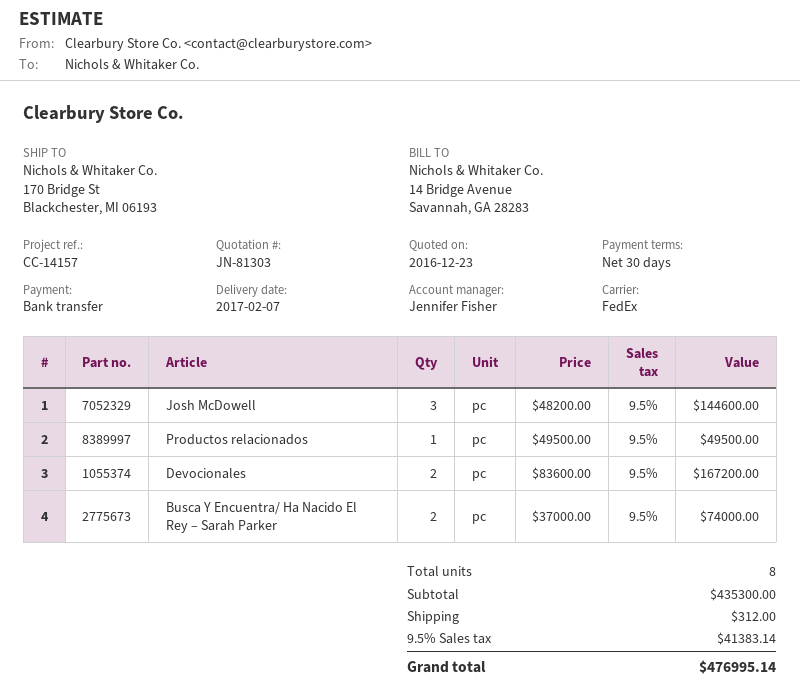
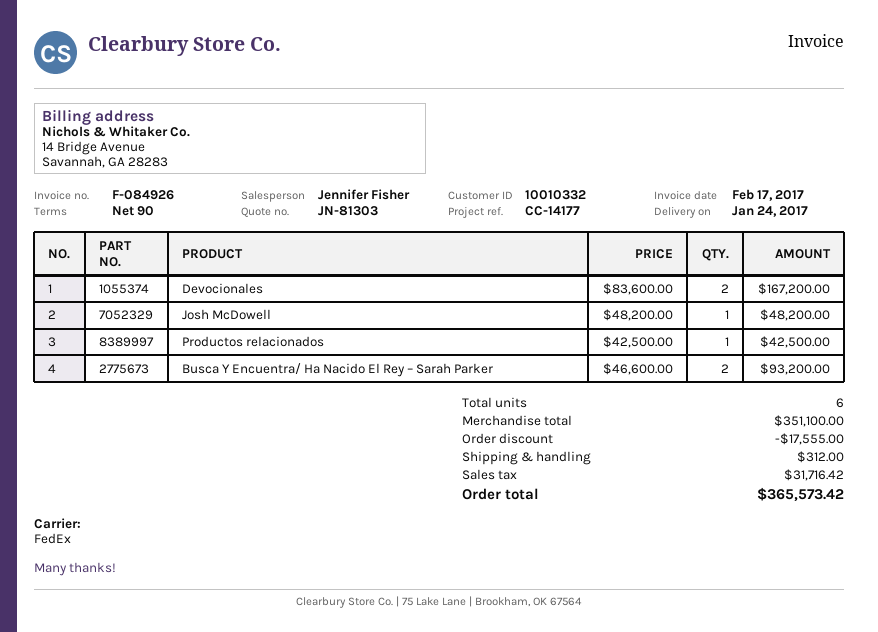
delivery date: 2017-02-07 -> 2017-01-24
payment terms: 30 days -> 90 days
reference: CC-14157 -> CC-14177
Josh McDowell: 3 x 48200.00 = 144600.00 -> 1 x 48200.00 = 48200.00
Productos relacionados: 1 x 49500.00 = 49500.00 -> 1 x 42500.00 = 42500.00
Busca Y Encuentra/ Ha Nacido El Rey – Sarah Parker: 2 x 37000.00 = 74000.00 -> 2 x 46600.00 = 93200.00
total quantity: 8 -> 6
subtotal: 435300.00 -> 351100.00
discount: none -> 17555.00
tax: 41383.14 -> 31716.42
total: 476995.14 -> 365573.42

